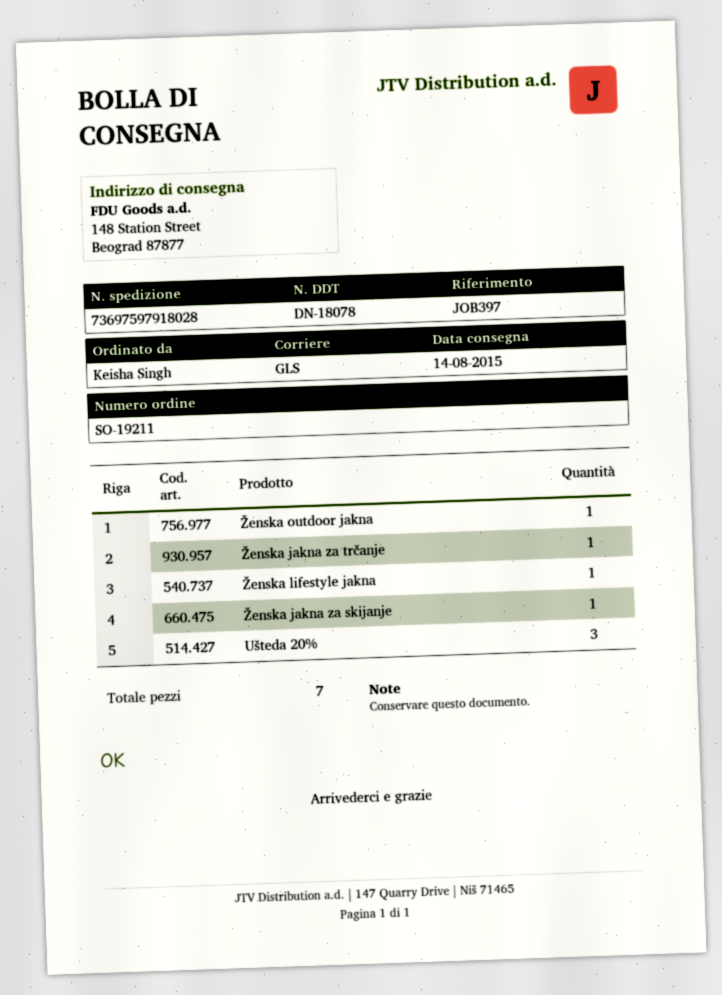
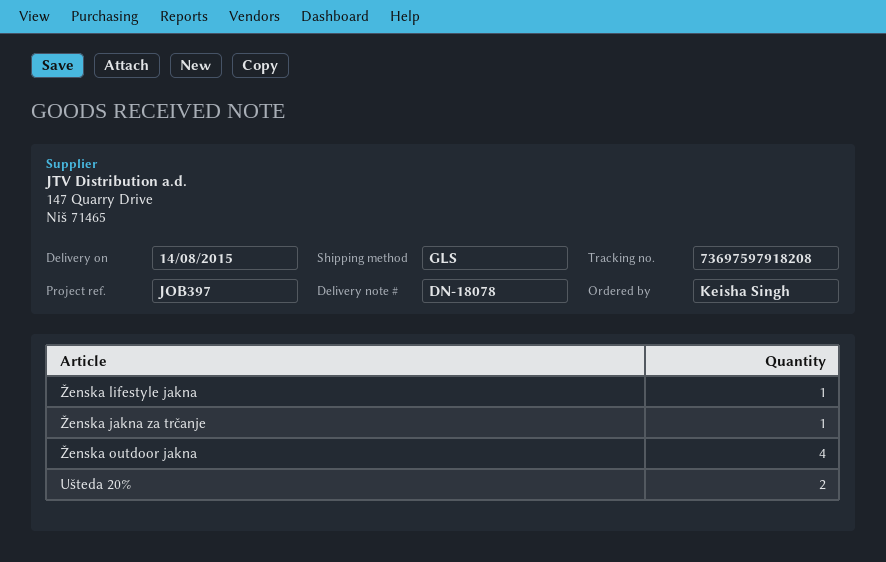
tracking number: 73697597918028 -> 73697597918208
Ženska outdoor jakna: 1 -> 4
Ženska jakna za skijanje: 1 -> none
Ušteda 20%: 3 -> 2

